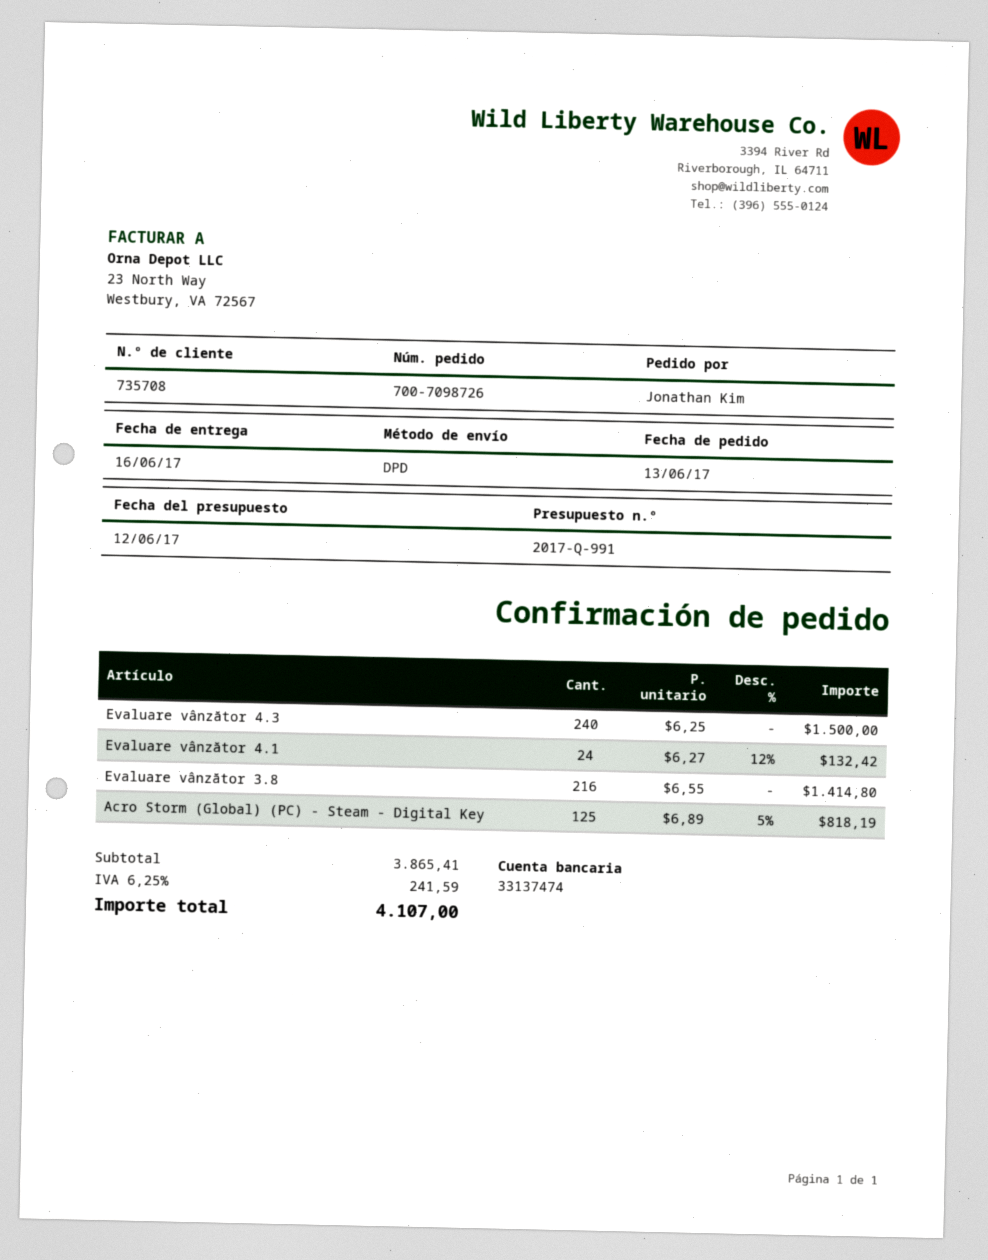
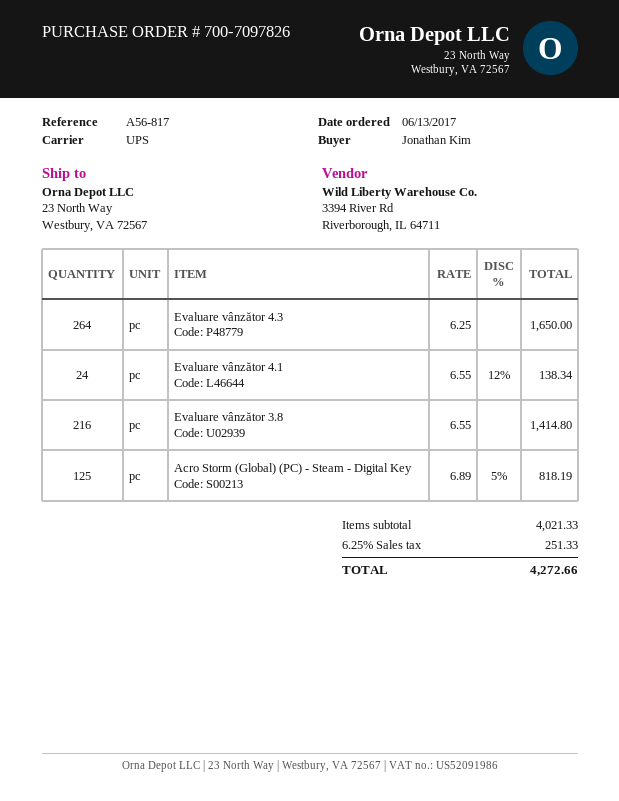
order number: 700-7098726 -> 700-7097826
shipping method: DPD -> UPS
Evaluare vânzător 4.3: 240 x 6.25 = 1500.00 -> 264 x 6.25 = 1650.00
Evaluare vânzător 4.1: 24 x 6.27 - 12% = 132.42 -> 24 x 6.55 - 12% = 138.34
subtotal: 3865.41 -> 4021.33
tax: 6.25% = 241.59 -> 6.25% = 251.33
total: 4107.00 -> 4272.66

